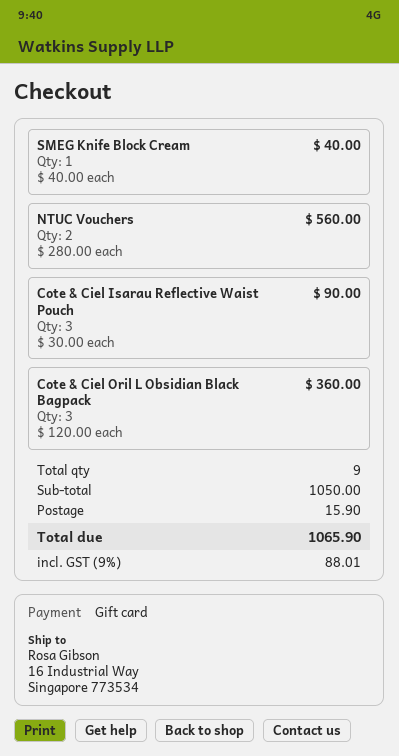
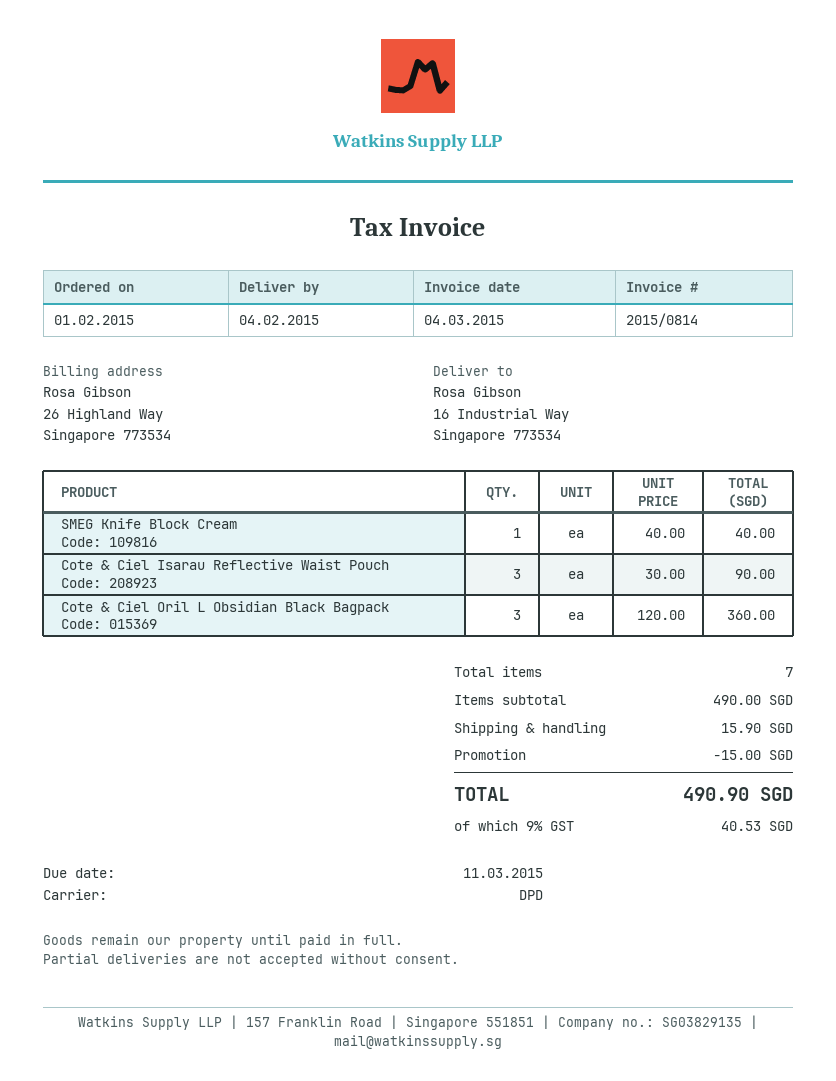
NTUC Vouchers: 2 x 280.00 = 560.00 -> none
total quantity: 9 -> 7
subtotal: 1050.00 -> 490.00
discount: none -> 15.00
tax: 9% = 88.01 -> 9% = 40.53
total: 1065.90 -> 490.90

